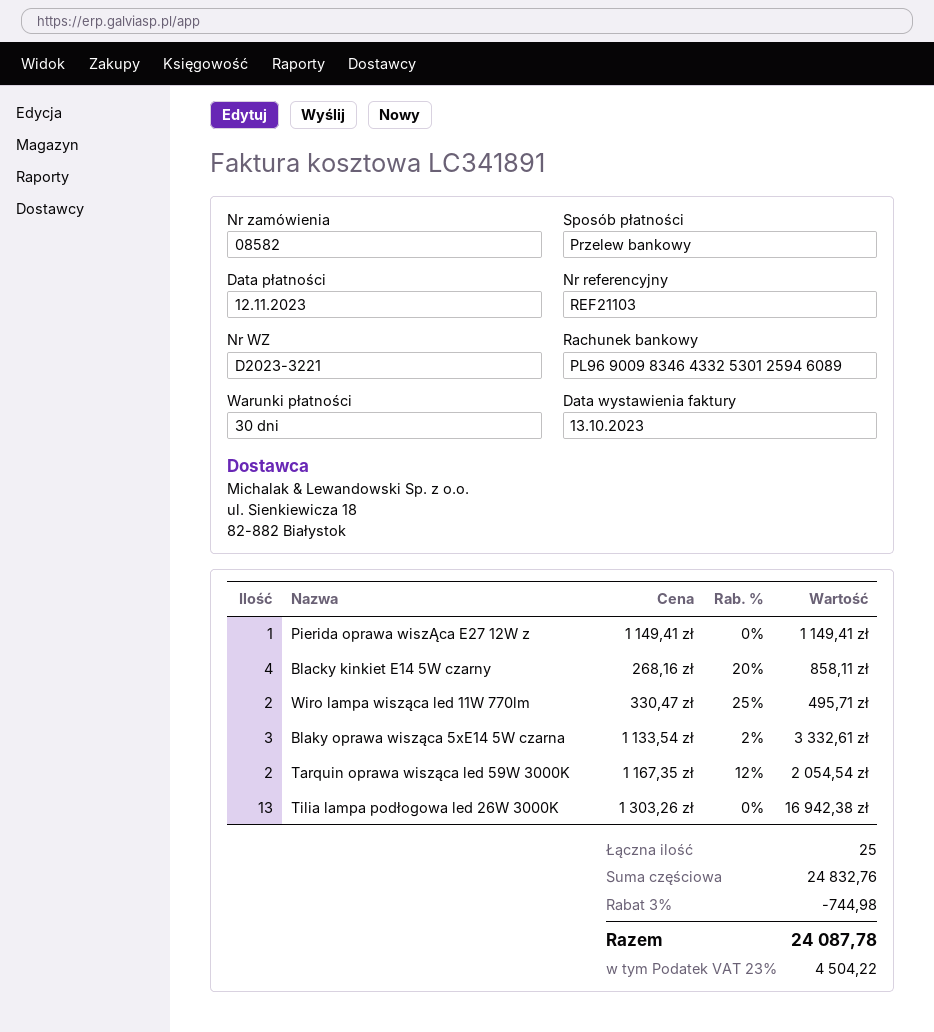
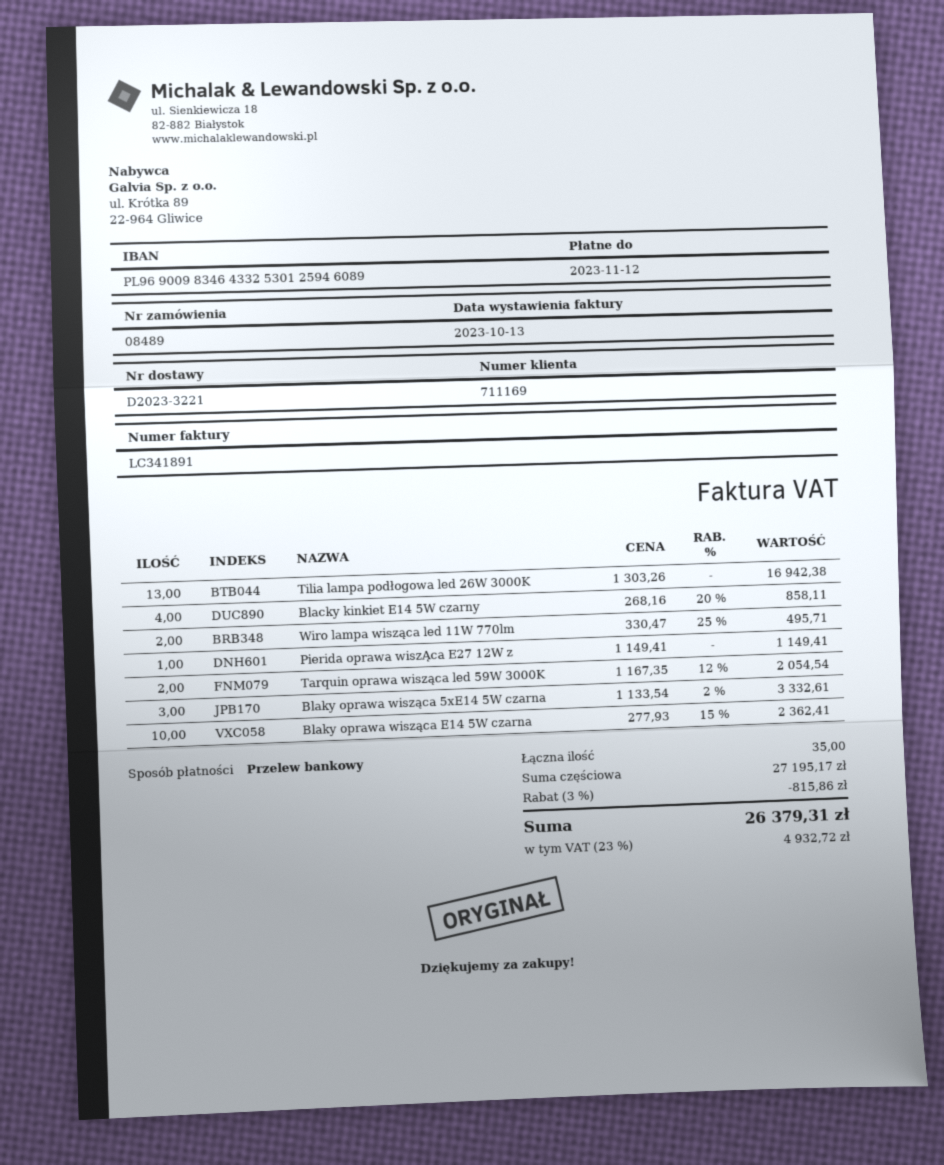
order number: 08582 -> 08489
Blaky oprawa wisząca E14 5W czarna: none -> 10 x 277.93 - 15% = 2362.41
total quantity: 25 -> 35
subtotal: 24832.76 -> 27195.17
discount: 3% = 744.98 -> 3% = 815.86
tax: 23% = 4504.22 -> 23% = 4932.72
total: 24087.78 -> 26379.31

